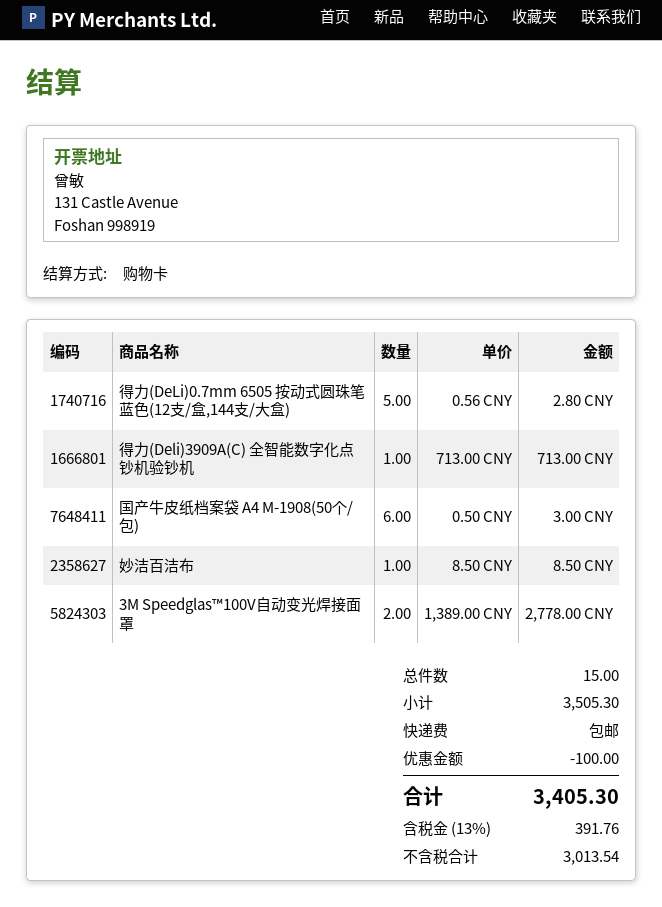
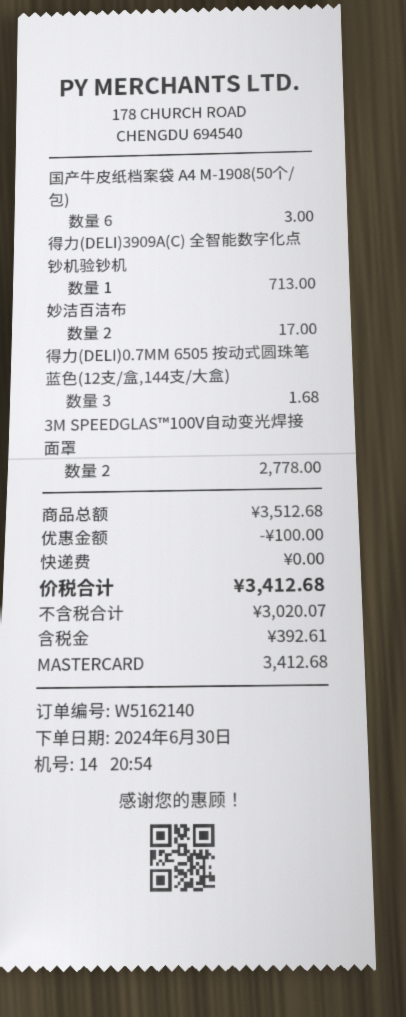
payment method: gift card -> Mastercard
得力(DeLi)0.7mm 6505 按动式圆珠笔蓝色(12支/盒,144支/大盒): 5 for 2.80 -> 3 for 1.68
妙洁百洁布: 1 for 8.50 -> 2 for 17.00
subtotal: 3505.30 -> 3512.68
net: 3013.54 -> 3020.07
tax: 391.76 -> 392.61
total: 3405.30 -> 3412.68

